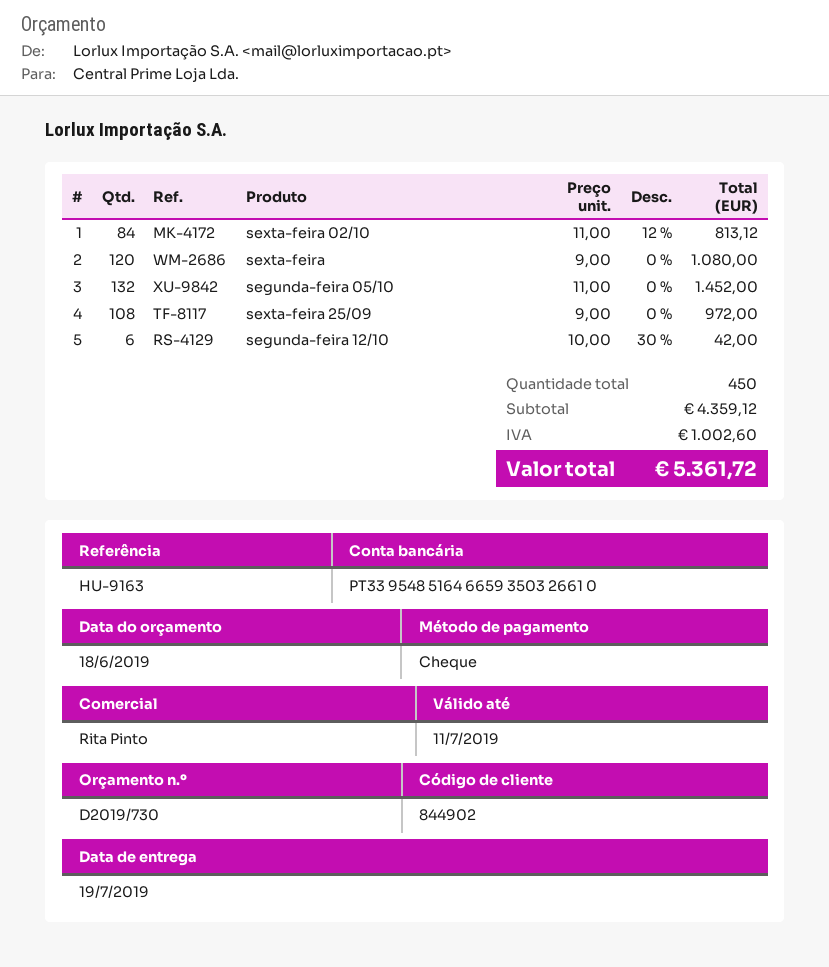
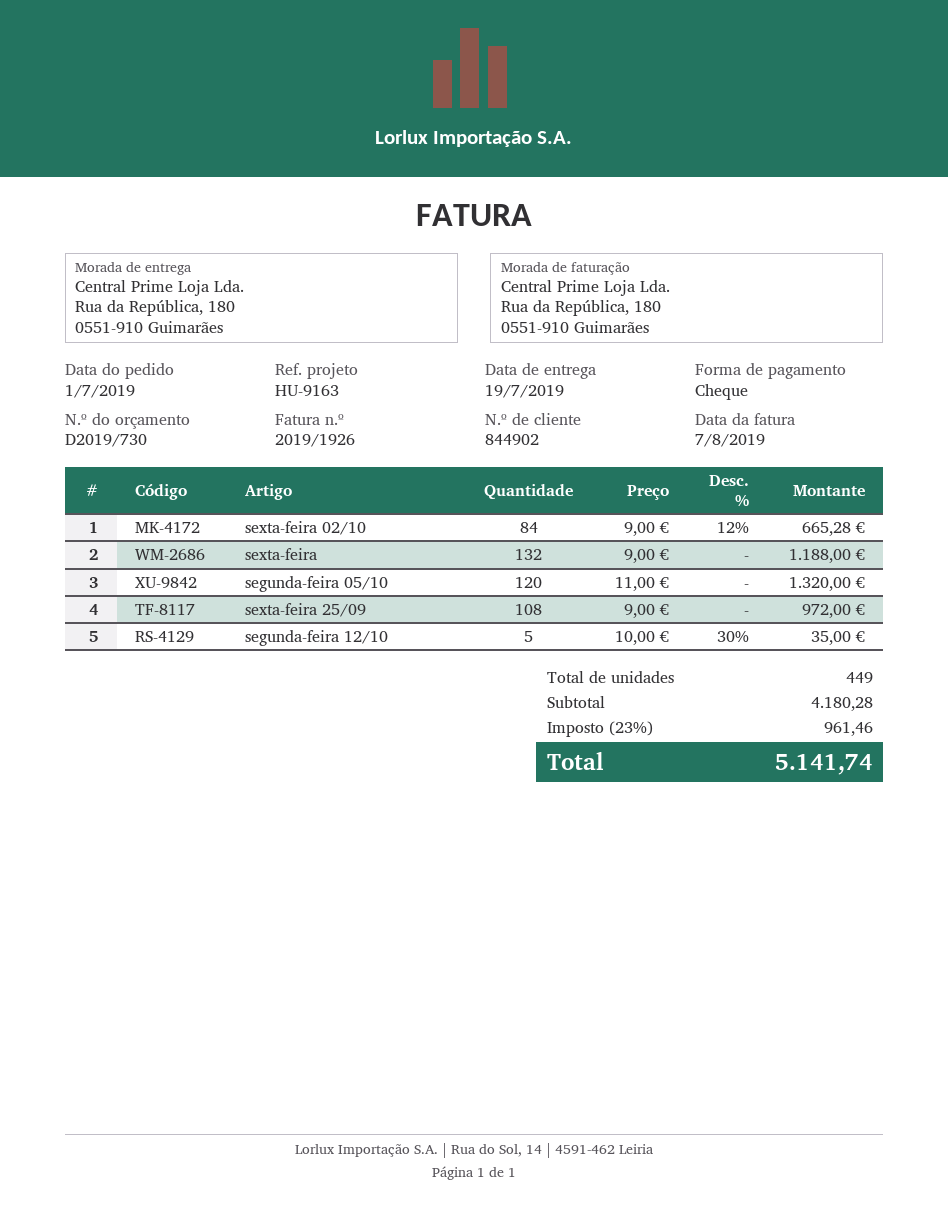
sexta-feira 02/10: 84 x 11.00 - 12% = 813.12 -> 84 x 9.00 - 12% = 665.28
sexta-feira: 120 x 9.00 = 1080.00 -> 132 x 9.00 = 1188.00
segunda-feira 05/10: 132 x 11.00 = 1452.00 -> 120 x 11.00 = 1320.00
segunda-feira 12/10: 6 x 10.00 - 30% = 42.00 -> 5 x 10.00 - 30% = 35.00
total quantity: 450 -> 449
subtotal: 4359.12 -> 4180.28
tax: 1002.60 -> 961.46
total: 5361.72 -> 5141.74

